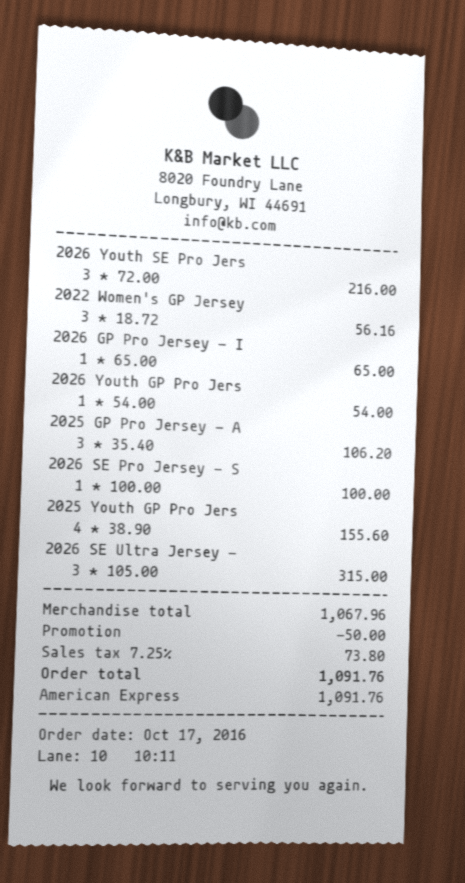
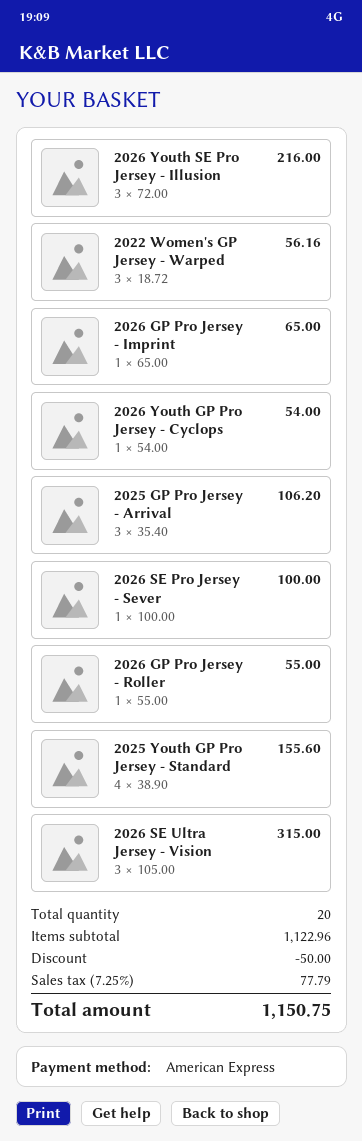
2026 GP Pro Jersey - Roller: none -> 1 x 55.00 = 55.00
subtotal: 1067.96 -> 1122.96
tax: 7.25% = 73.80 -> 7.25% = 77.79
total: 1091.76 -> 1150.75

